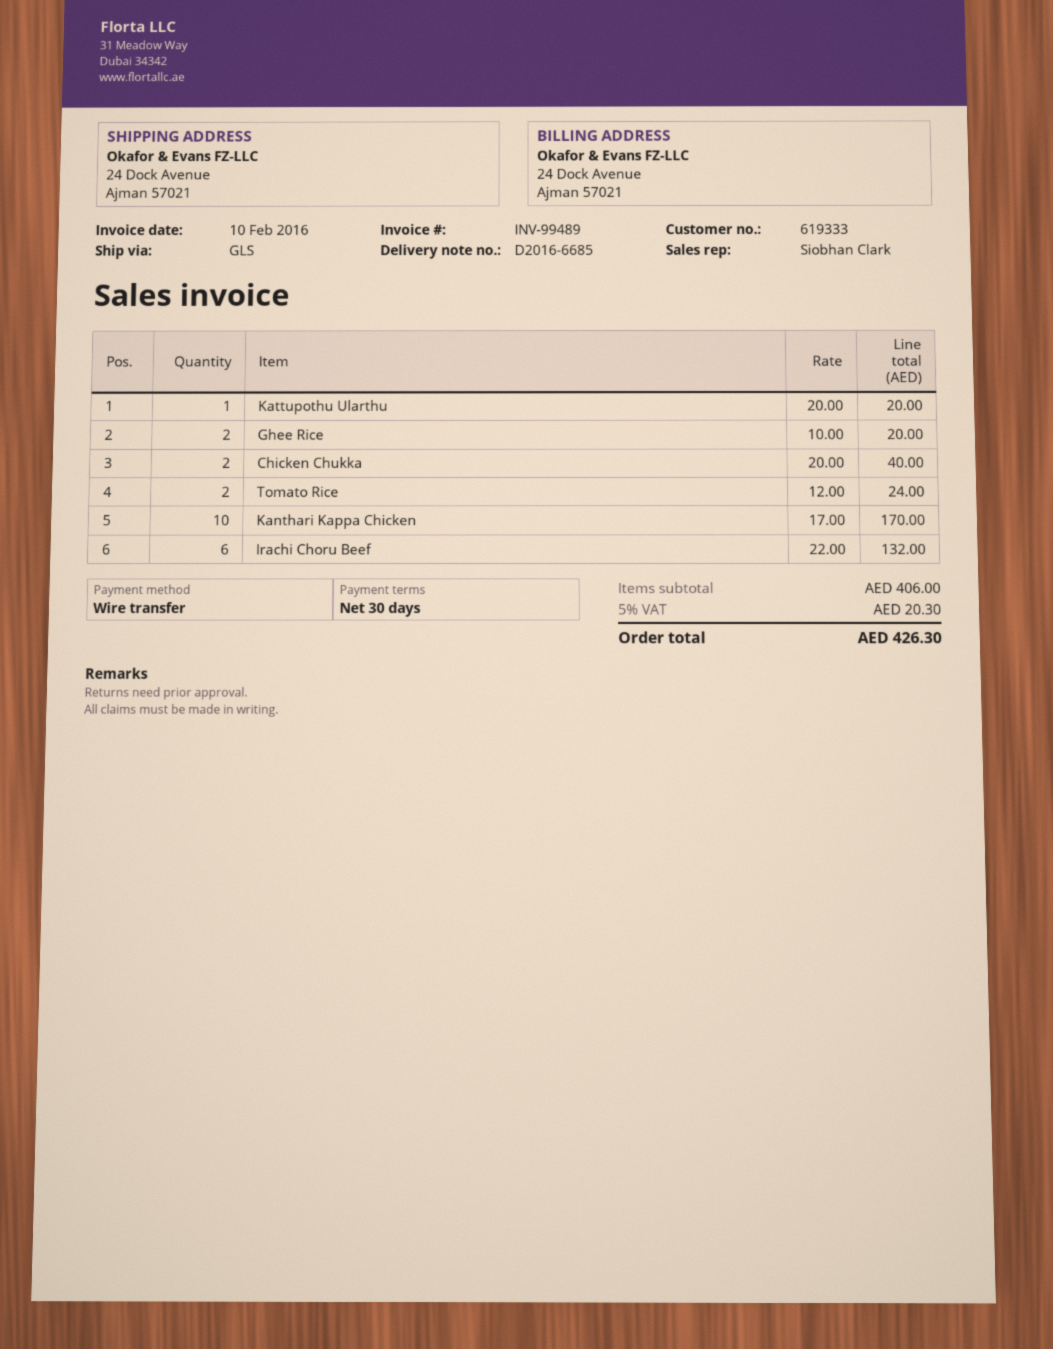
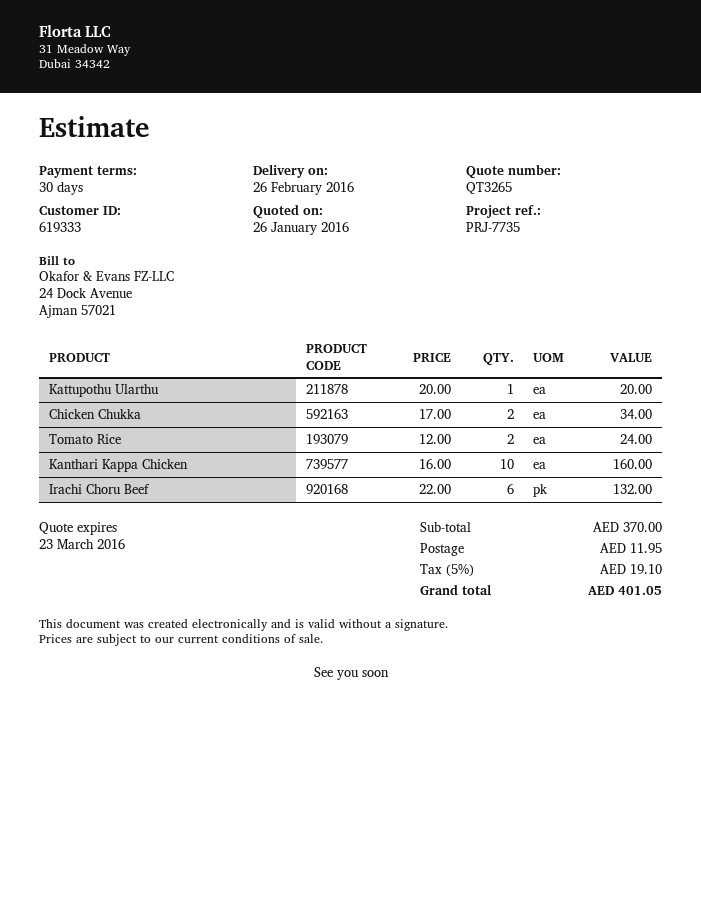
Ghee Rice: 2 x 10.00 = 20.00 -> none
Chicken Chukka: 2 x 20.00 = 40.00 -> 2 x 17.00 = 34.00
Kanthari Kappa Chicken: 10 x 17.00 = 170.00 -> 10 x 16.00 = 160.00
subtotal: 406.00 -> 370.00
shipping: none -> 11.95
tax: 5% = 20.30 -> 5% = 19.10
total: 426.30 -> 401.05

